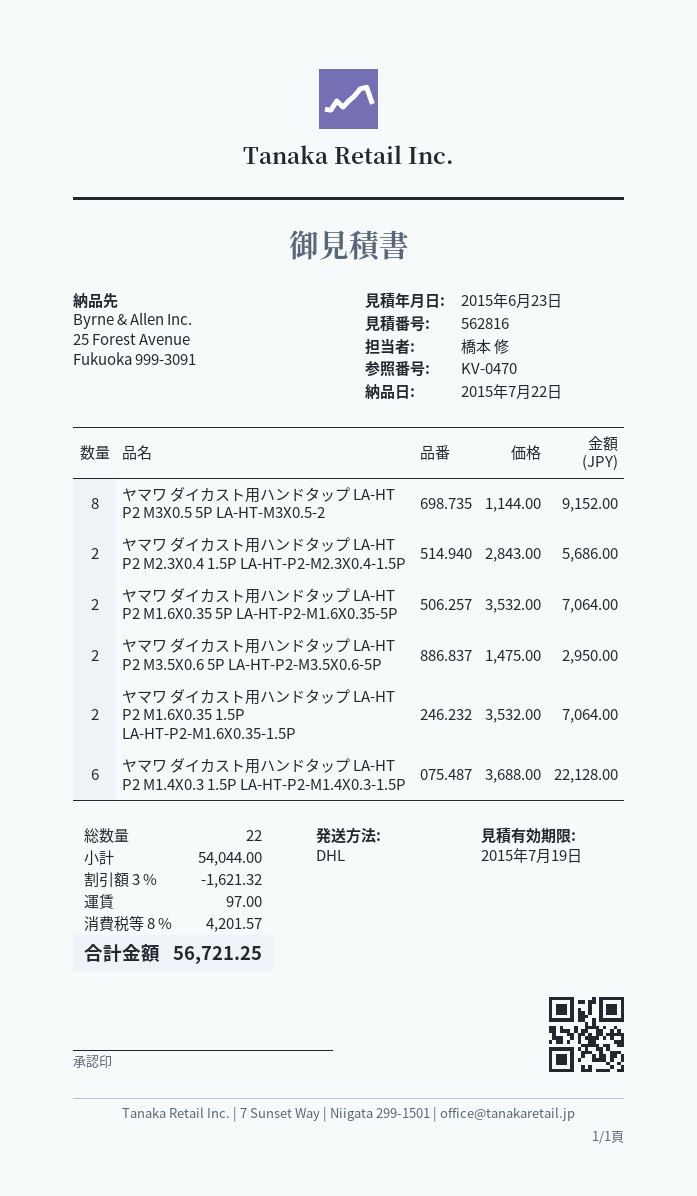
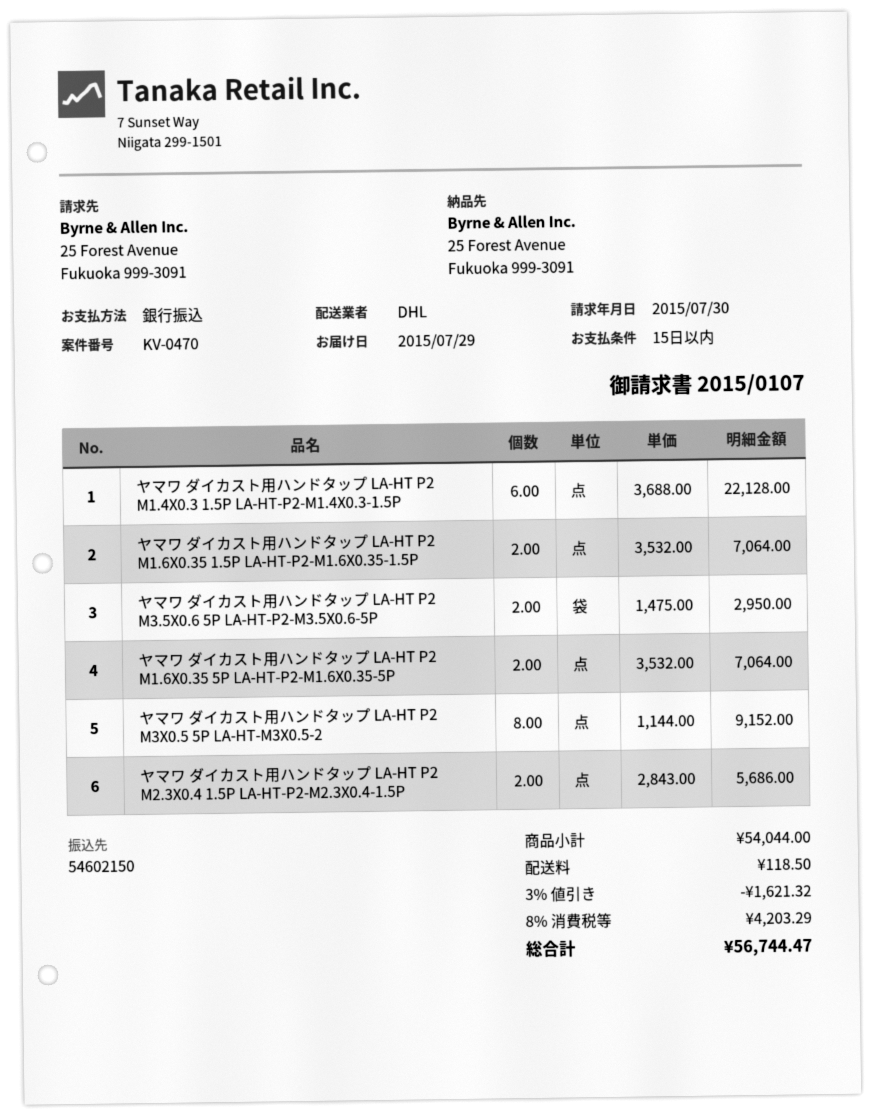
delivery date: 2015-07-22 -> 2015-07-29
shipping: 97.00 -> 118.50
tax: 8% = 4201.57 -> 8% = 4203.29
total: 56721.25 -> 56744.47

